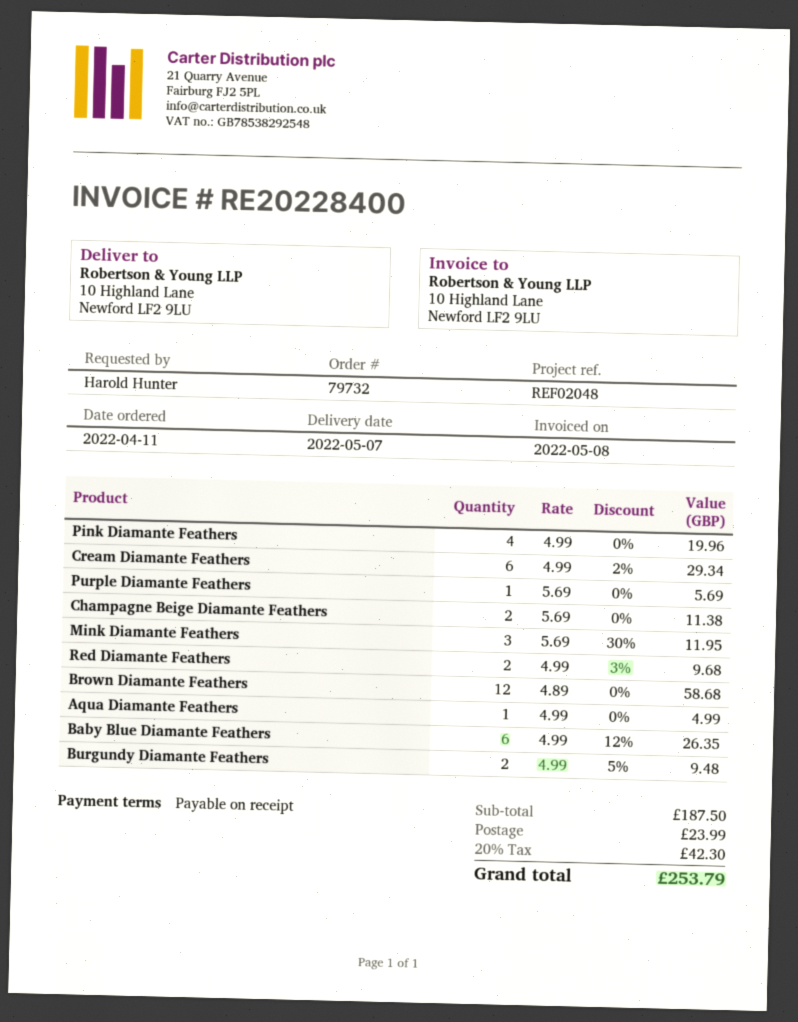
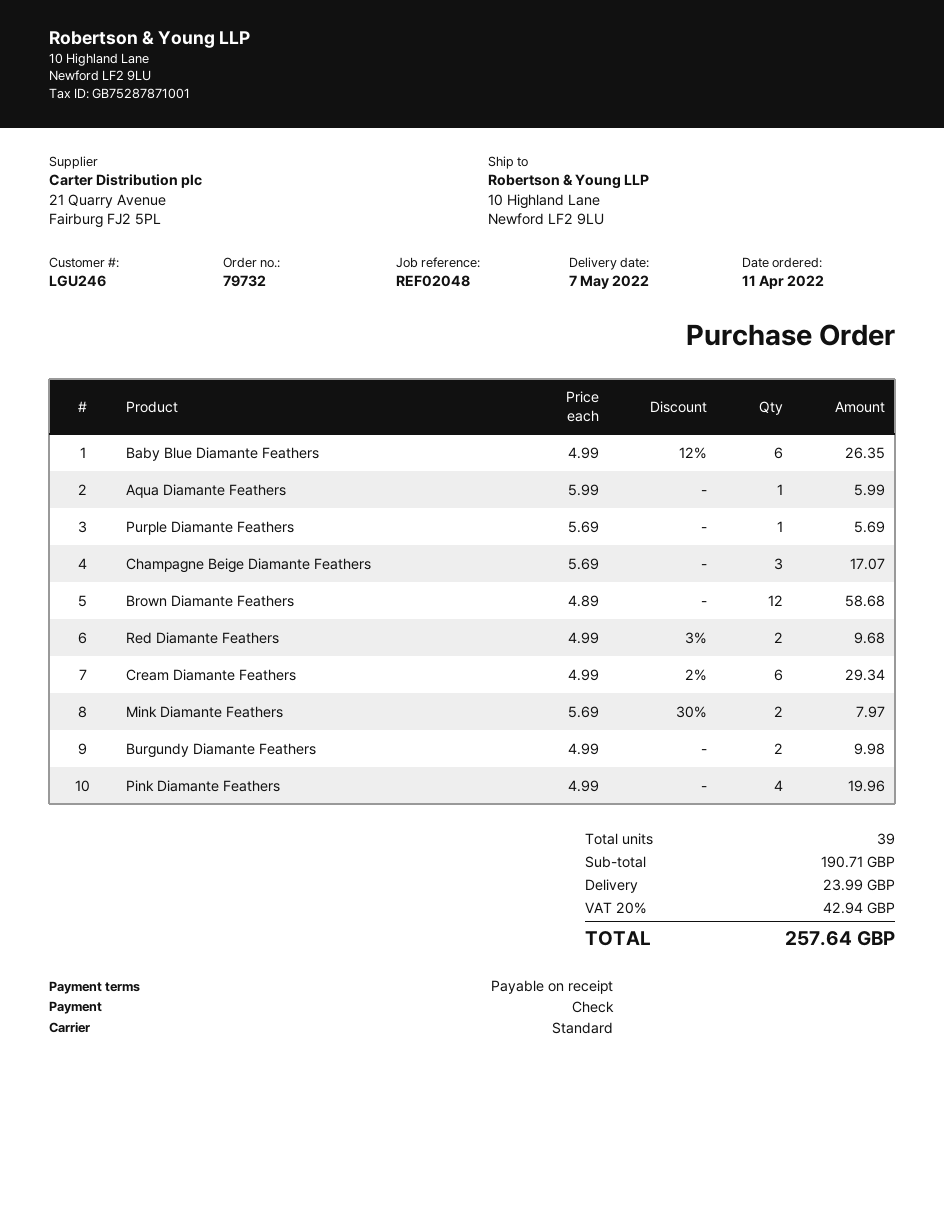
Champagne Beige Diamante Feathers: 2 x 5.69 = 11.38 -> 3 x 5.69 = 17.07
Mink Diamante Feathers: 3 x 5.69 - 30% = 11.95 -> 2 x 5.69 - 30% = 7.97
Aqua Diamante Feathers: 1 x 4.99 = 4.99 -> 1 x 5.99 = 5.99
Burgundy Diamante Feathers: 2 x 4.99 - 5% = 9.48 -> 2 x 4.99 = 9.98
subtotal: 187.50 -> 190.71
tax: 20% = 42.30 -> 20% = 42.94
total: 253.79 -> 257.64

